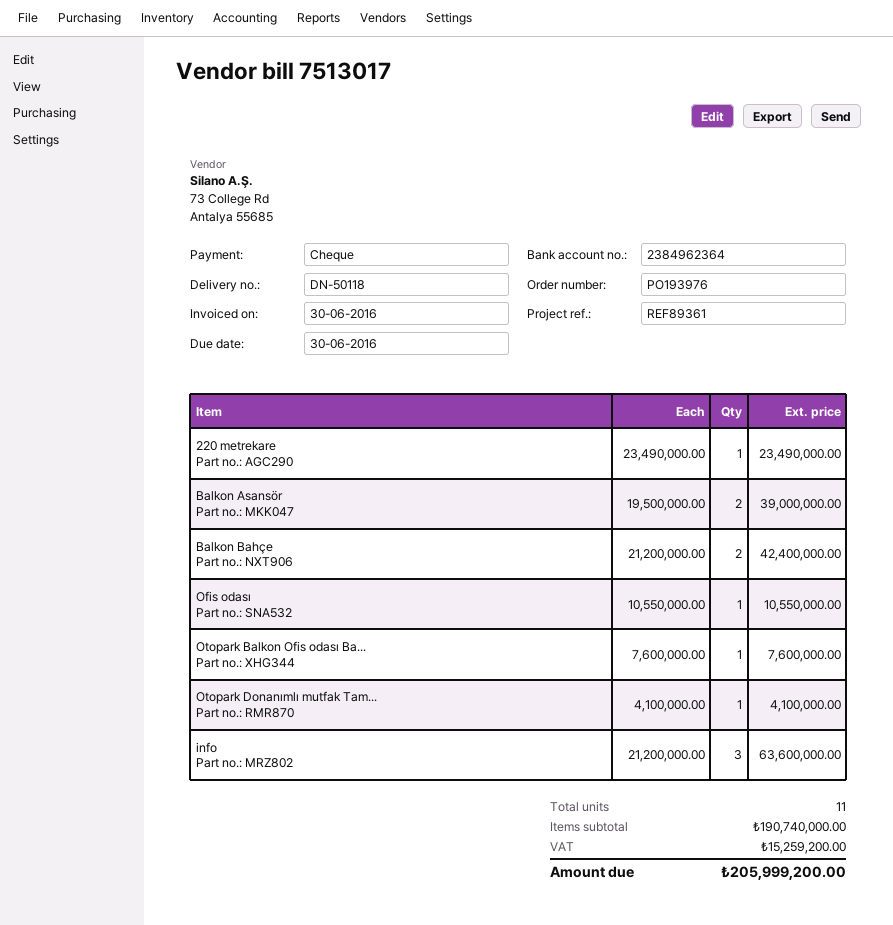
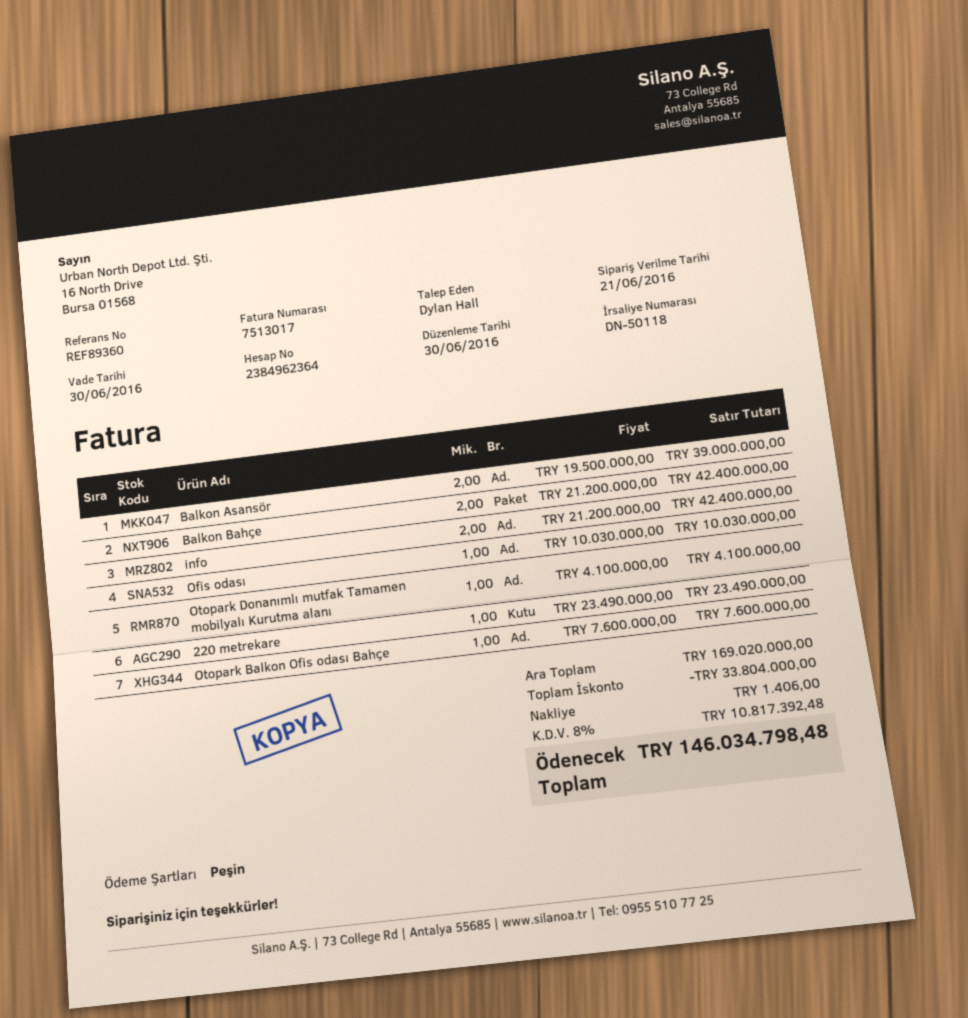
reference: REF89361 -> REF89360
Ofis odası: 1 x 10550000.00 = 10550000.00 -> 1 x 10030000.00 = 10030000.00
info: 3 x 21200000.00 = 63600000.00 -> 2 x 21200000.00 = 42400000.00
subtotal: 190740000.00 -> 169020000.00
discount: none -> 33804000.00
shipping: none -> 1406.00
tax: 15259200.00 -> 10817392.48
total: 205999200.00 -> 146034798.48

